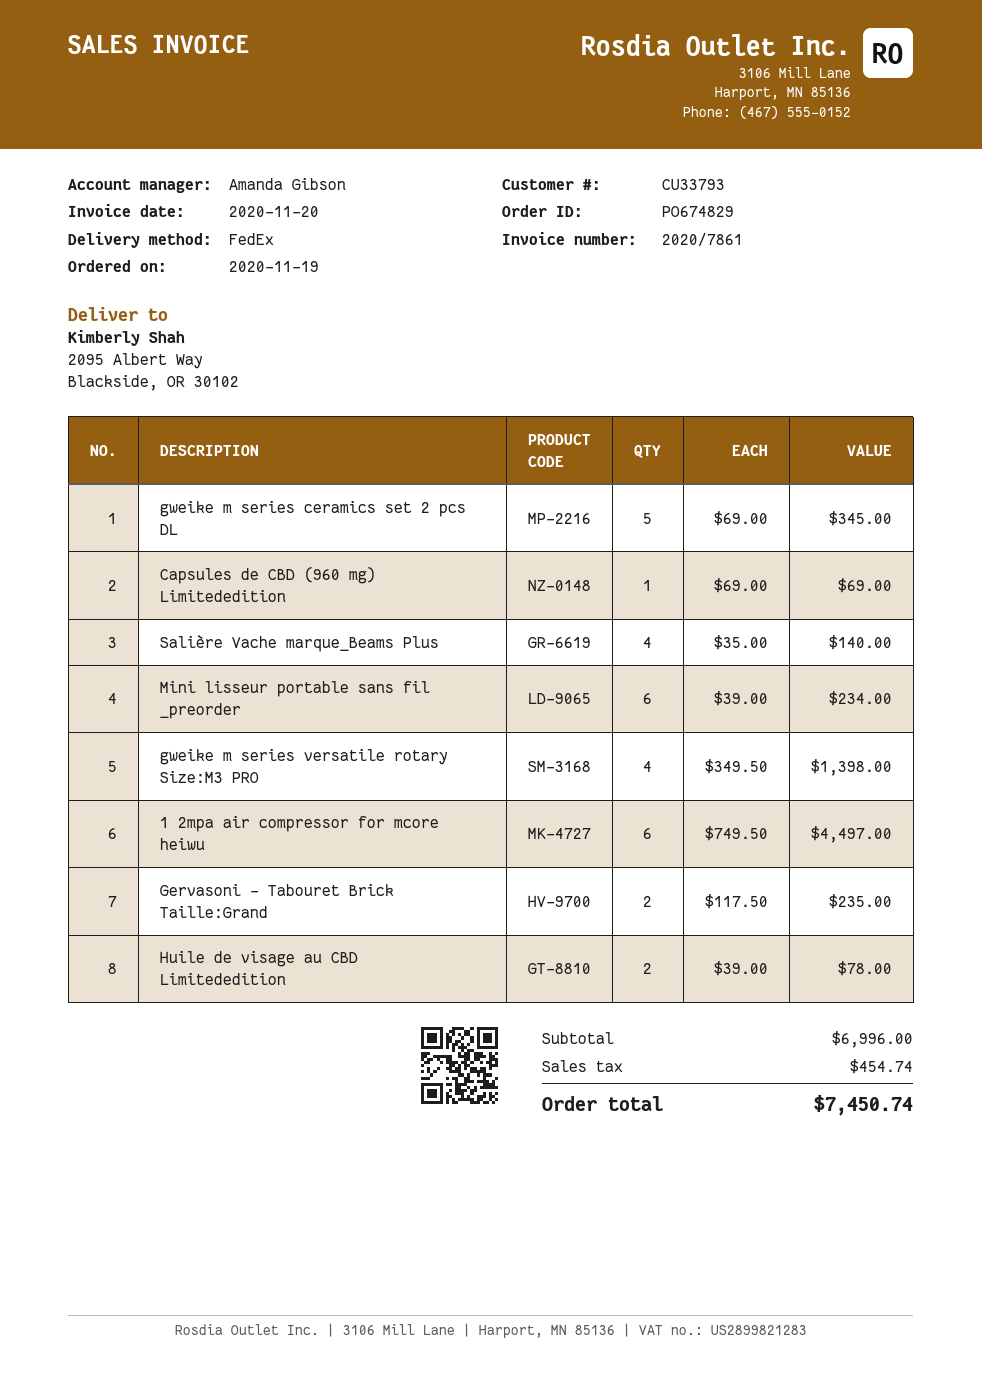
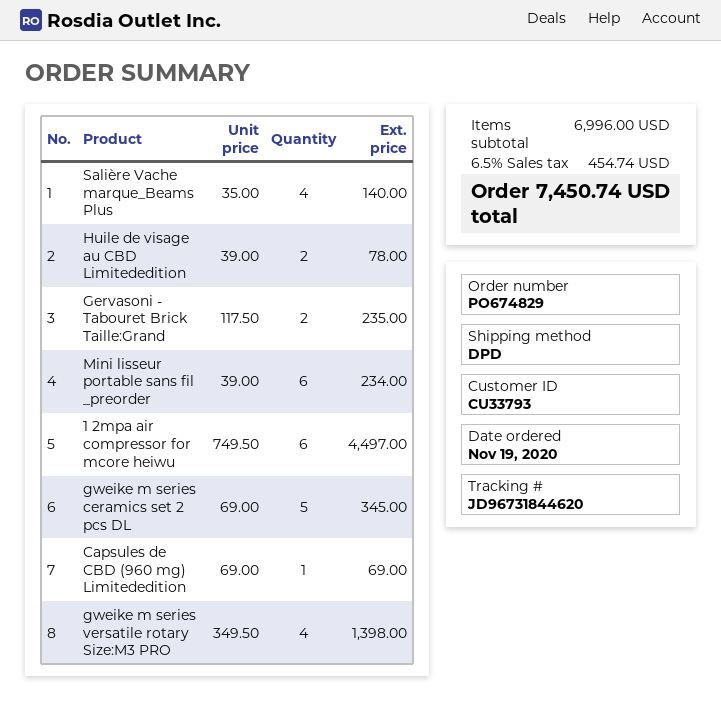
shipping method: FedEx -> DPD

